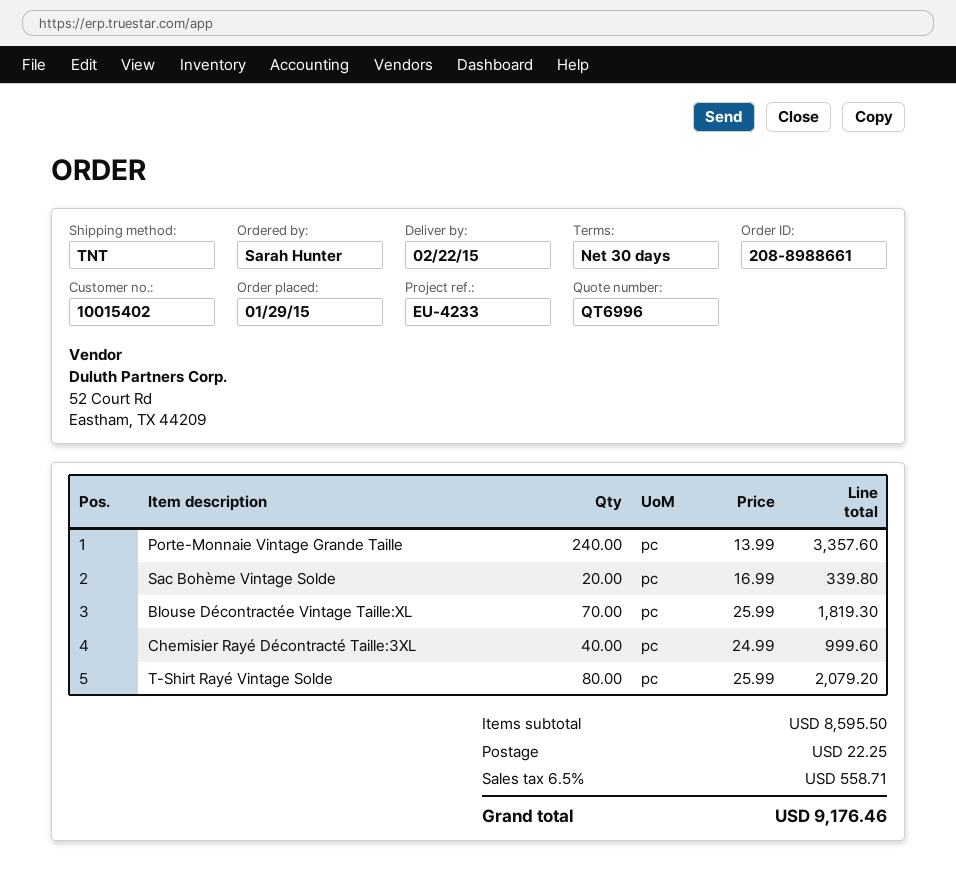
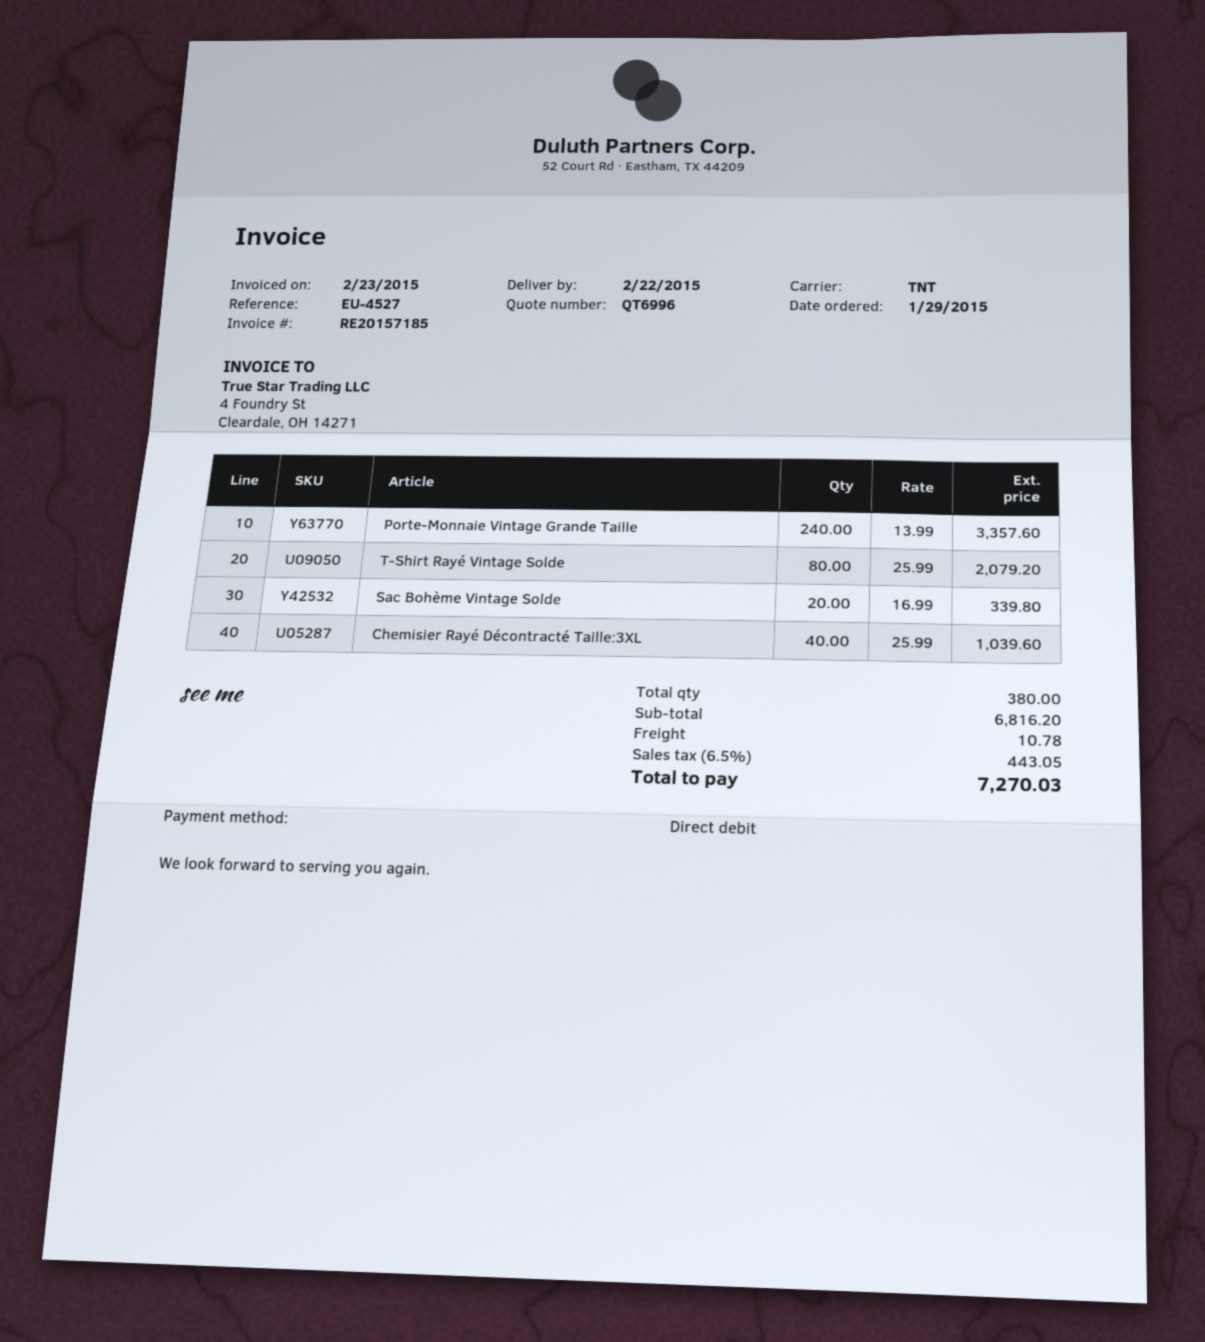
reference: EU-4233 -> EU-4527
Blouse Décontractée Vintage Taille:XL: 70 x 25.99 = 1819.30 -> none
Chemisier Rayé Décontracté Taille:3XL: 40 x 24.99 = 999.60 -> 40 x 25.99 = 1039.60
subtotal: 8595.50 -> 6816.20
shipping: 22.25 -> 10.78
tax: 6.5% = 558.71 -> 6.5% = 443.05
total: 9176.46 -> 7270.03

